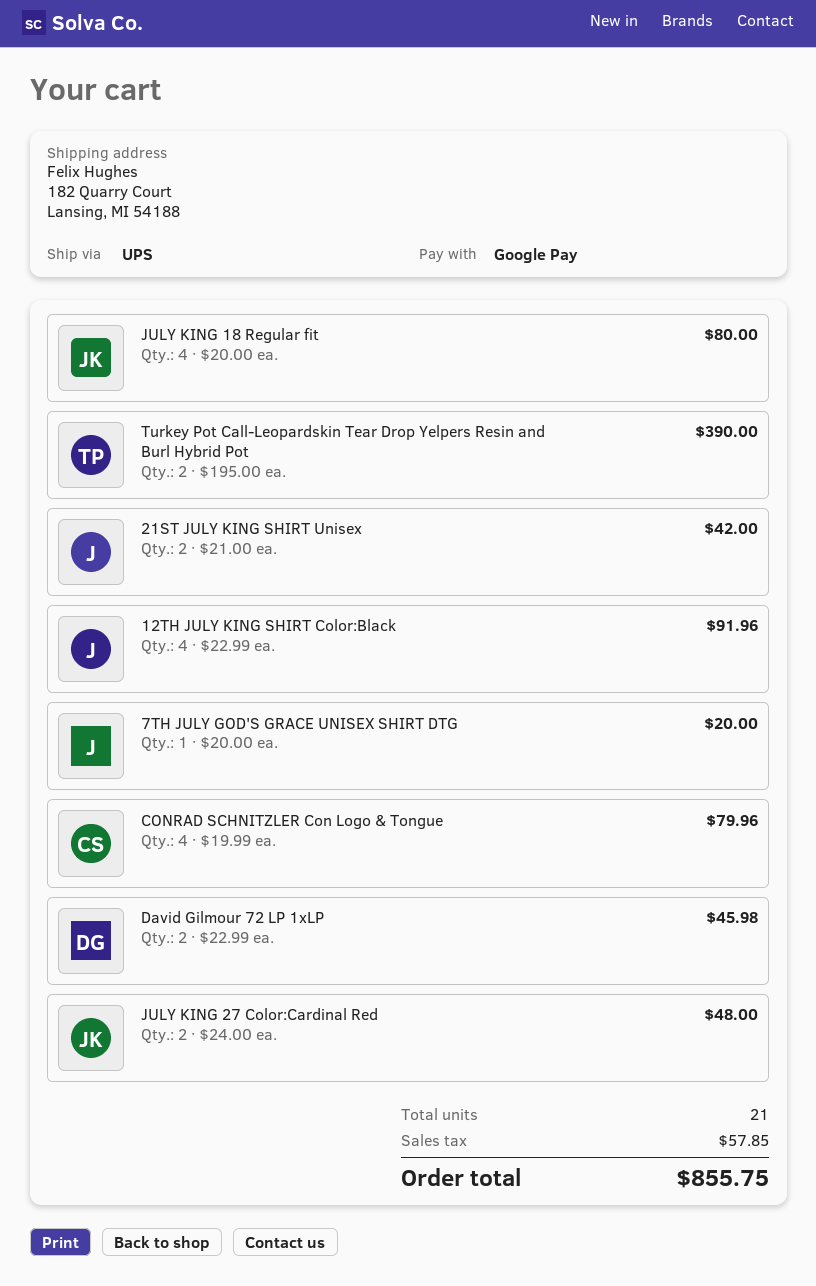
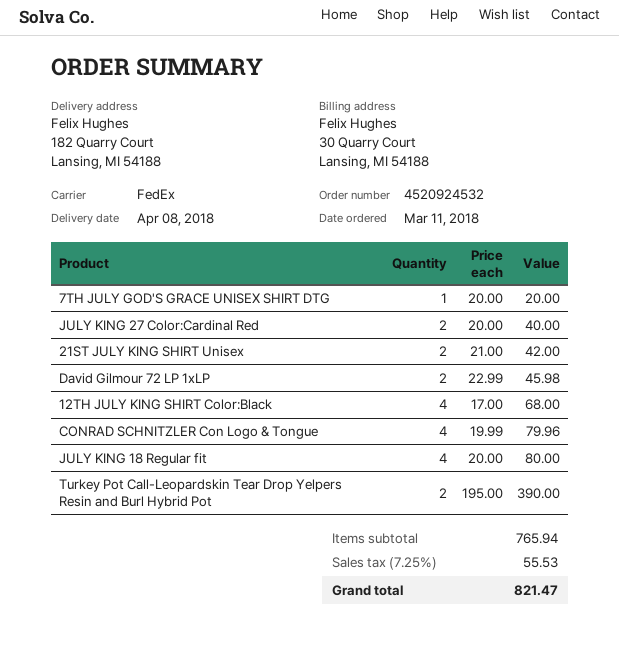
shipping method: UPS -> FedEx
12TH JULY KING SHIRT Color:Black: 4 x 22.99 = 91.96 -> 4 x 17.00 = 68.00
JULY KING 27 Color:Cardinal Red: 2 x 24.00 = 48.00 -> 2 x 20.00 = 40.00
tax: 57.85 -> 55.53
total: 855.75 -> 821.47

